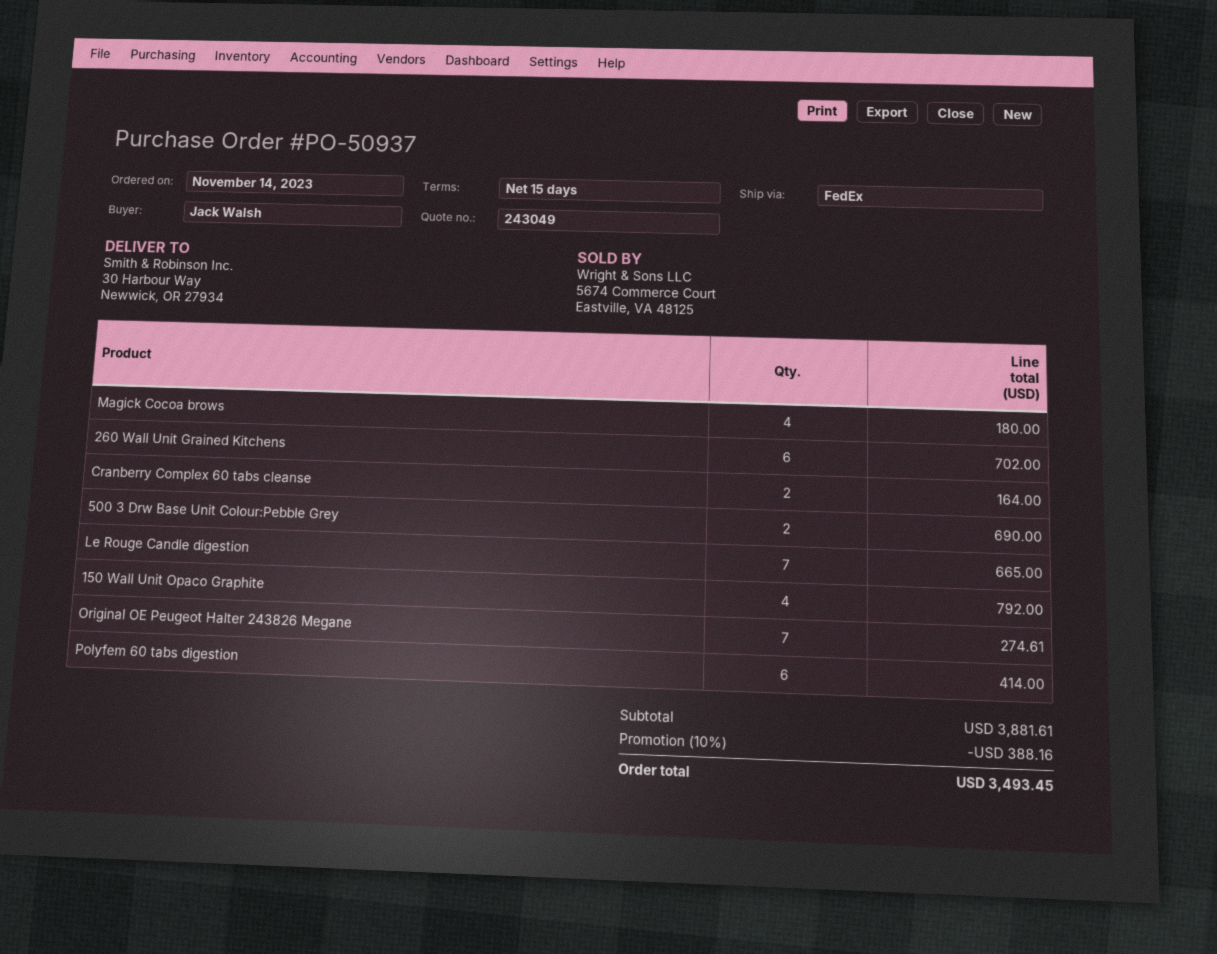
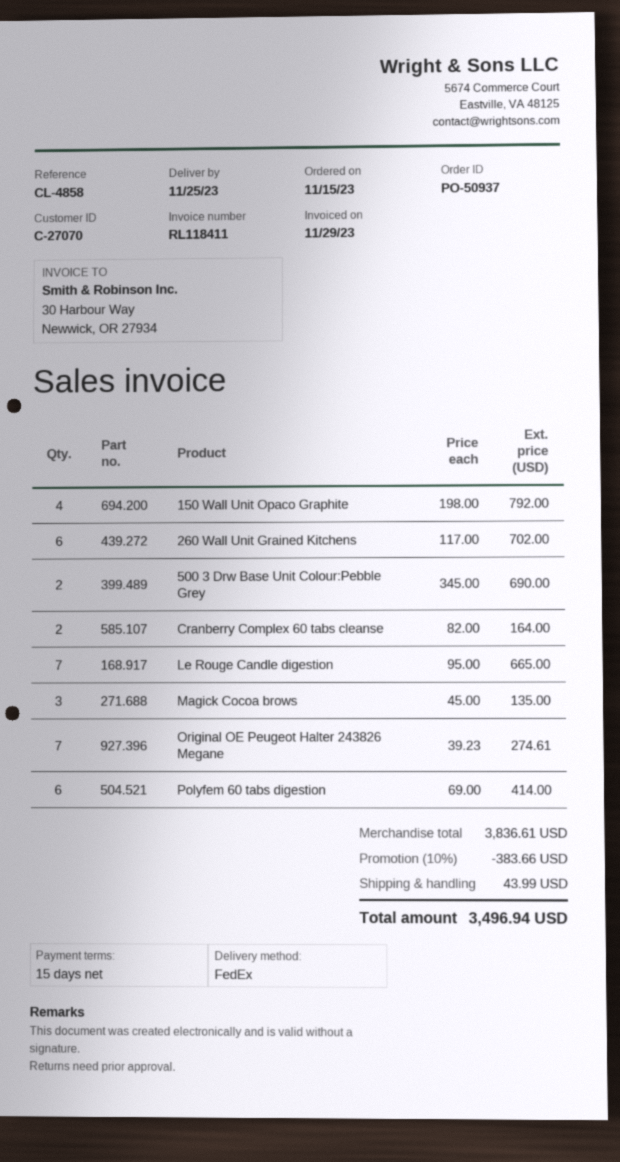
order date: 2023-11-14 -> 2023-11-15
Magick Cocoa brows: 4 for 180.00 -> 3 for 135.00
subtotal: 3881.61 -> 3836.61
discount: 10% = 388.16 -> 10% = 383.66
shipping: none -> 43.99
total: 3493.45 -> 3496.94

